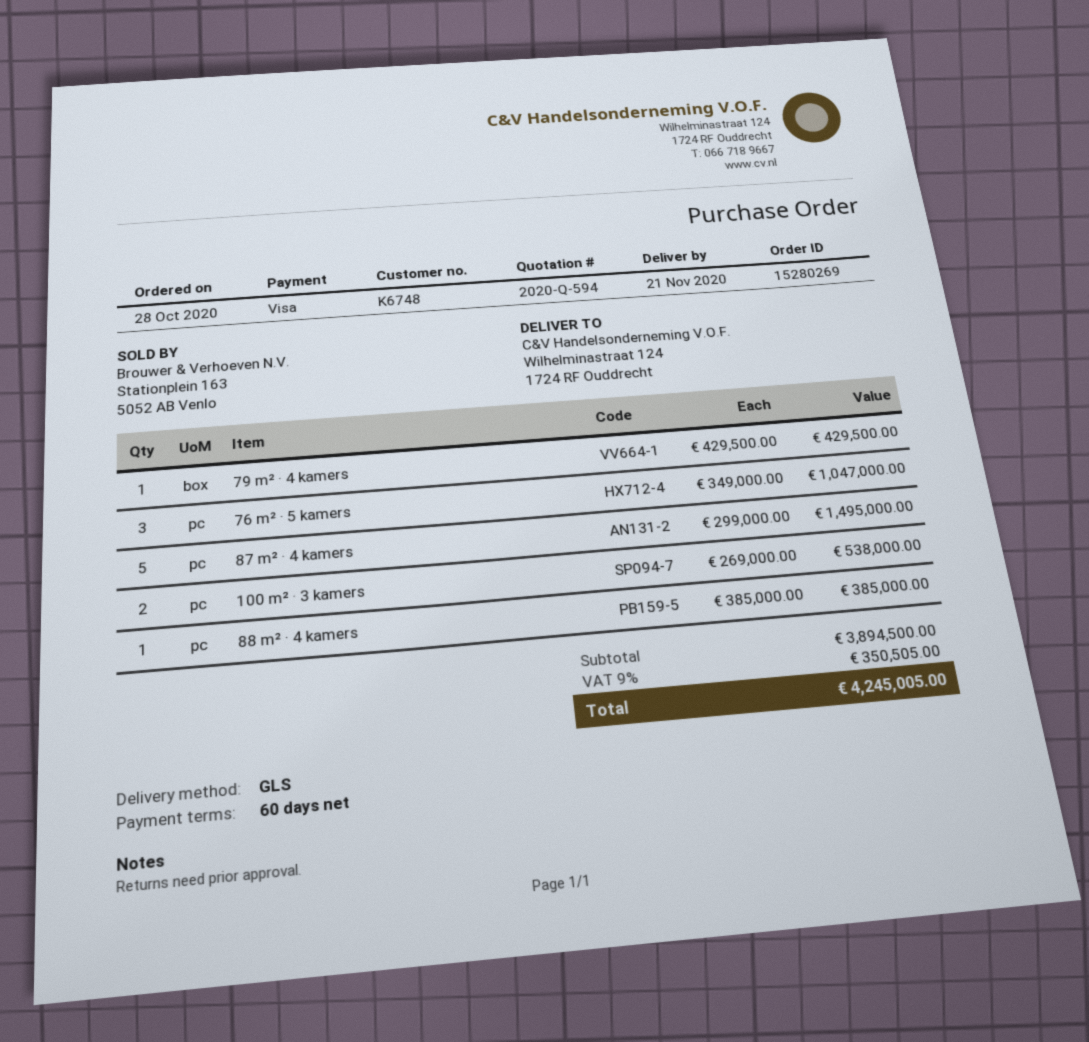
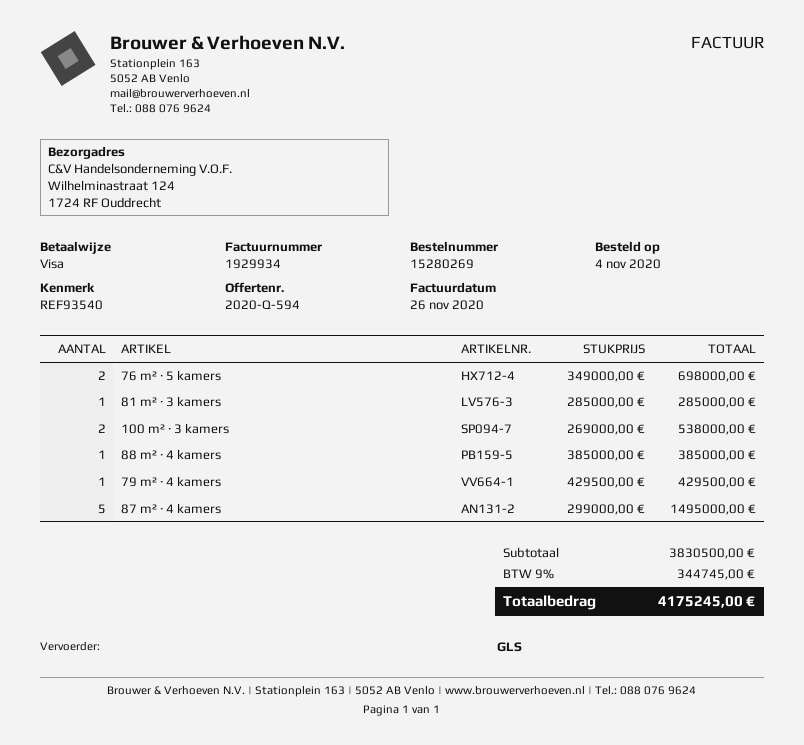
order date: 2020-10-28 -> 2020-11-04
76 m² · 5 kamers: 3 x 349000.00 = 1047000.00 -> 2 x 349000.00 = 698000.00
81 m² · 3 kamers: none -> 1 x 285000.00 = 285000.00
subtotal: 3894500.00 -> 3830500.00
tax: 9% = 350505.00 -> 9% = 344745.00
total: 4245005.00 -> 4175245.00

